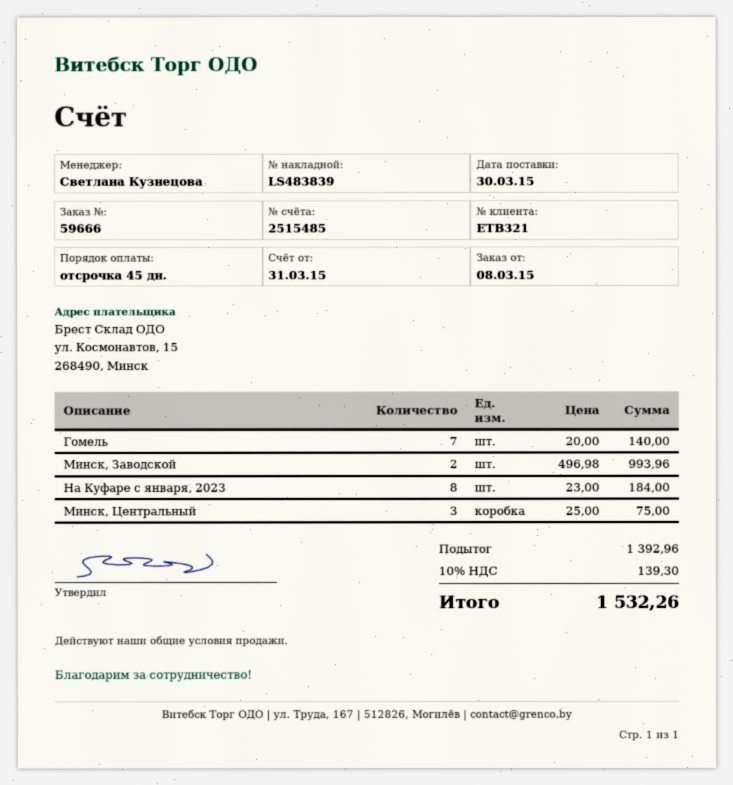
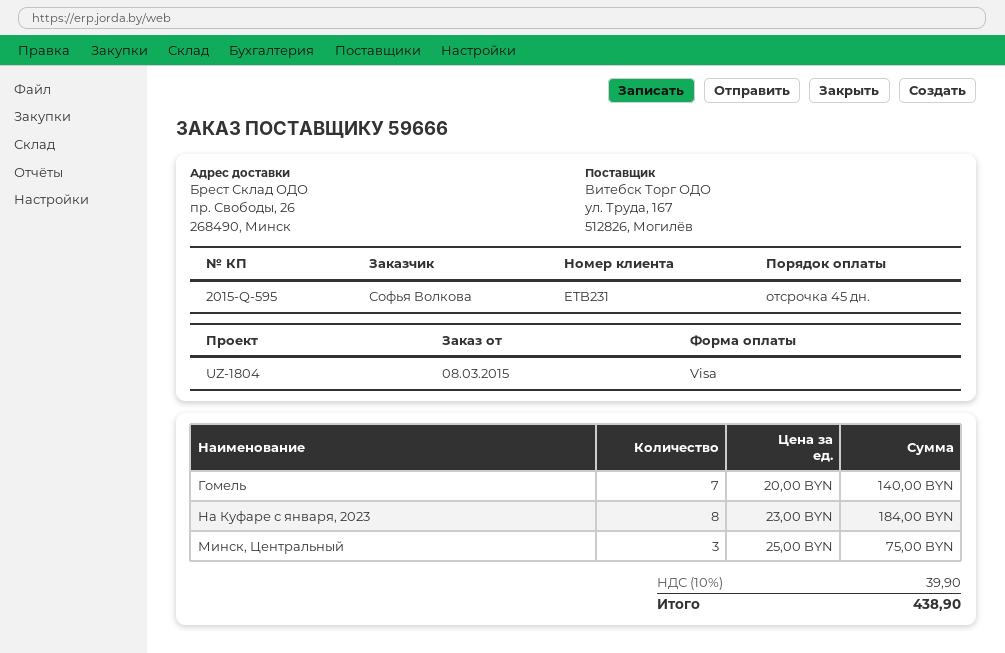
customer number: ETB321 -> ETB231
Минск, Заводской: 2 x 496.98 = 993.96 -> none
tax: 10% = 139.30 -> 10% = 39.90
total: 1532.26 -> 438.90

